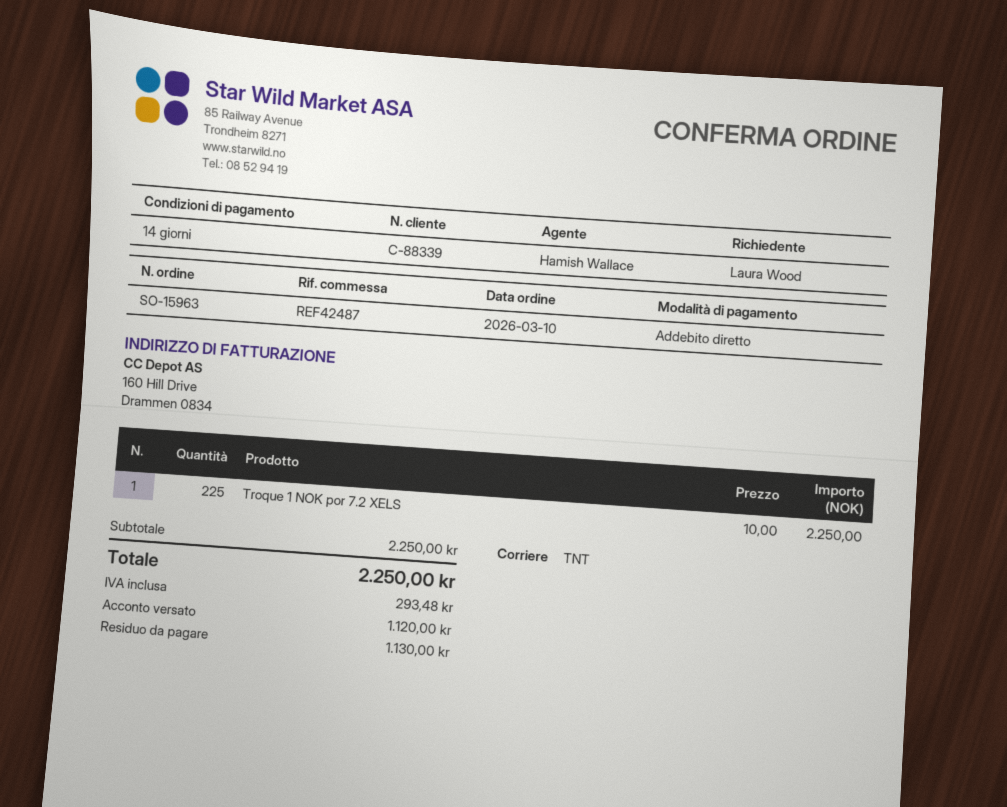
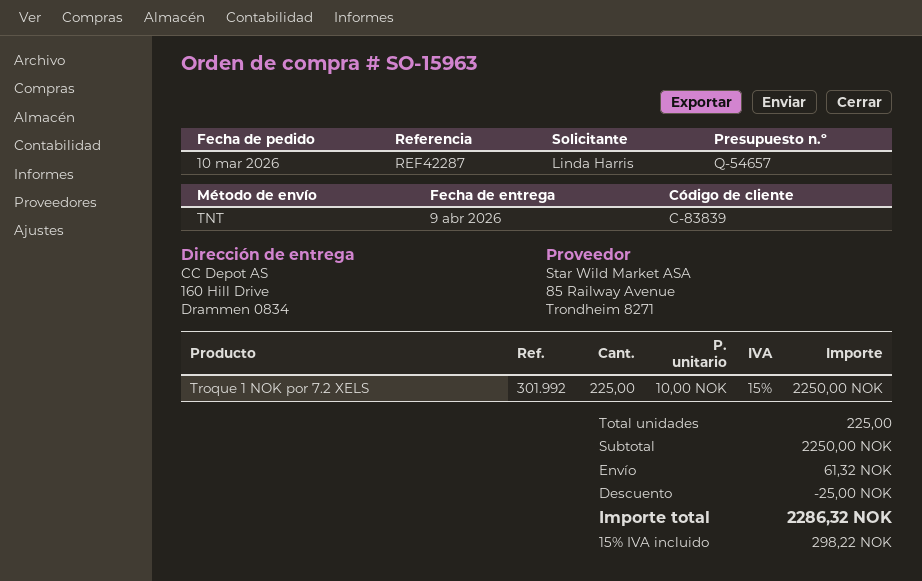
customer number: C-88339 -> C-83839
reference: REF42487 -> REF42287
ordered by: Laura Wood -> Linda Harris
discount: none -> 25.00
shipping: none -> 61.32
tax: 293.48 -> 298.22
total: 2250.00 -> 2286.32

